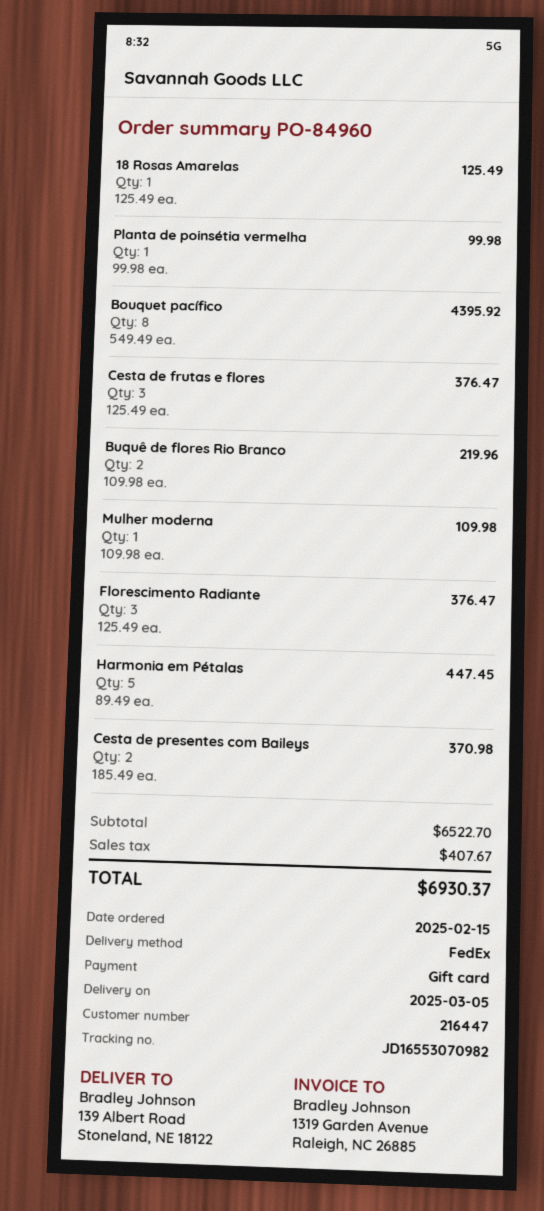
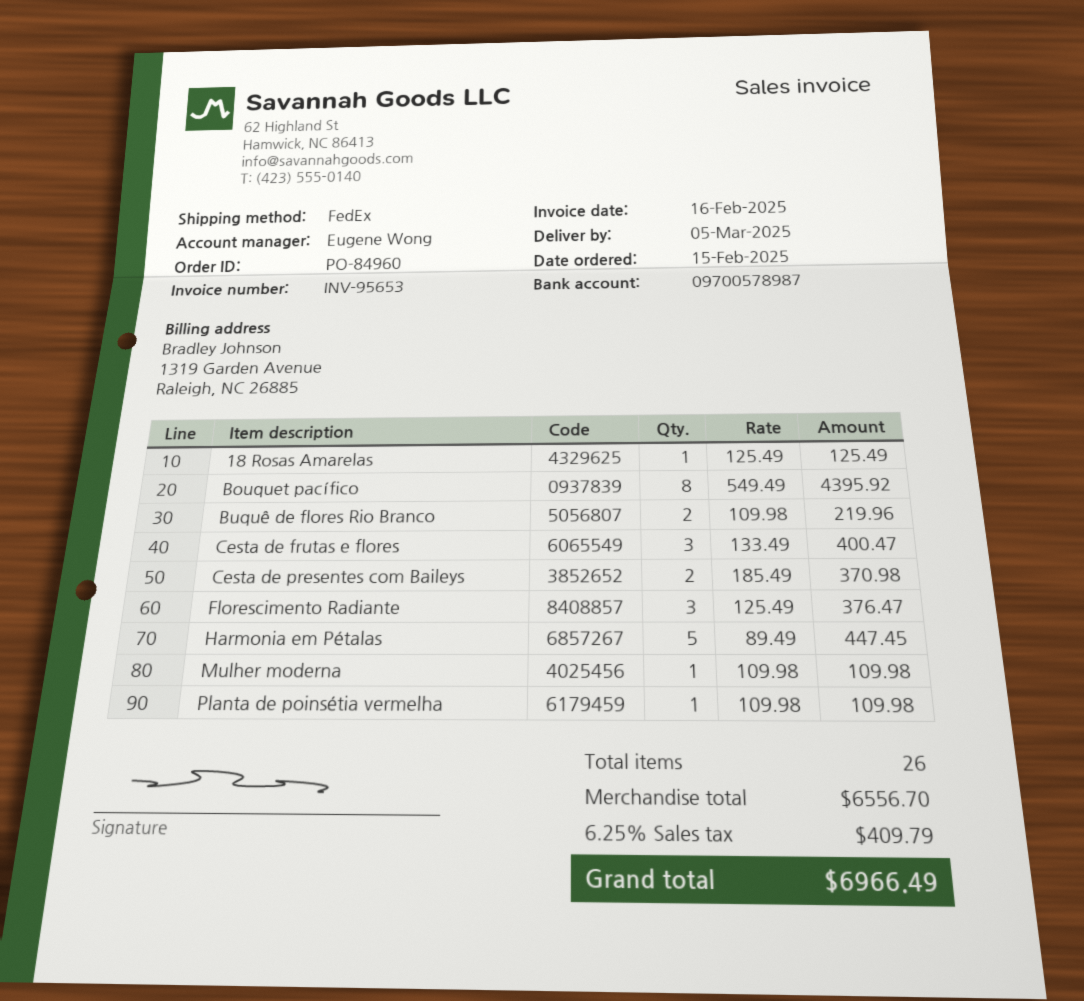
Planta de poinsétia vermelha: 1 x 99.98 = 99.98 -> 1 x 109.98 = 109.98
Cesta de frutas e flores: 3 x 125.49 = 376.47 -> 3 x 133.49 = 400.47
subtotal: 6522.70 -> 6556.70
tax: 407.67 -> 409.79
total: 6930.37 -> 6966.49

